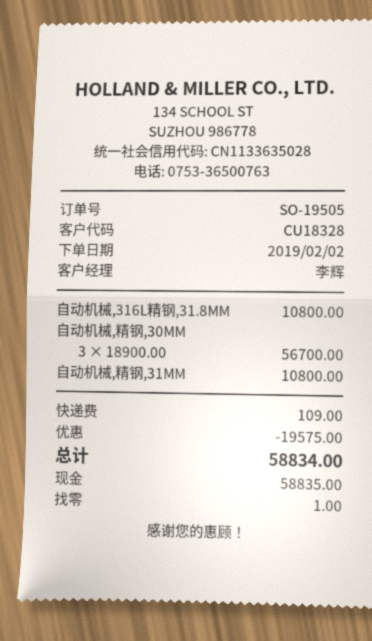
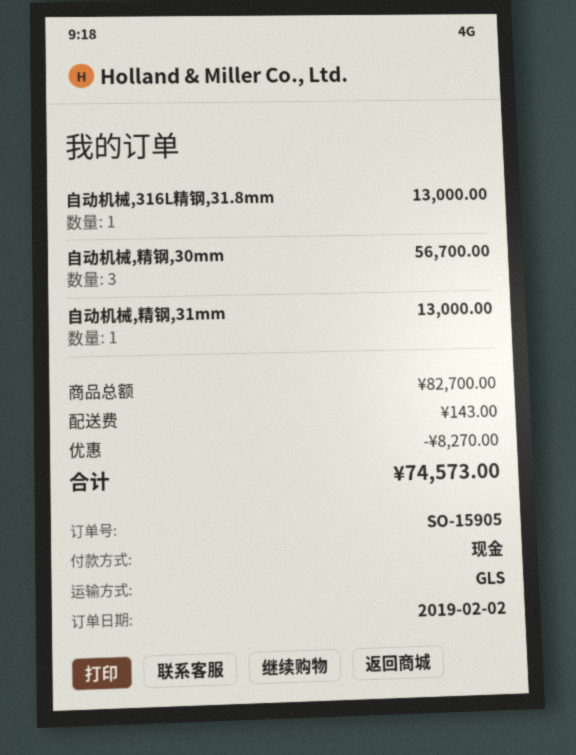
order number: SO-19505 -> SO-15905
自动机械,316L精钢,31.8MM: 1 for 10800.00 -> 1 for 13000.00
自动机械,精钢,31MM: 1 for 10800.00 -> 1 for 13000.00
discount: 19575.00 -> 8270.00
shipping: 109.00 -> 143.00
total: 58834.00 -> 74573.00

